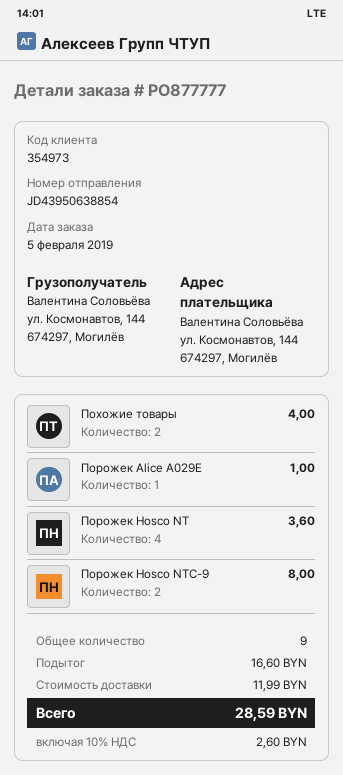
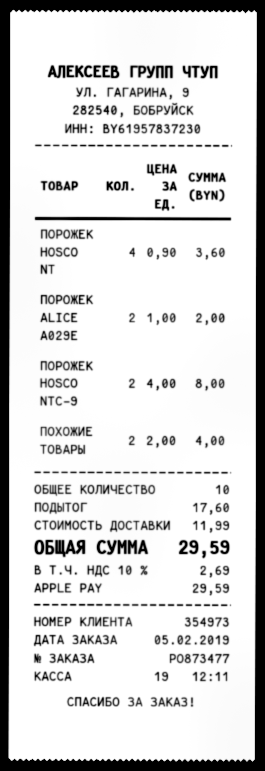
order number: PO877777 -> PO873477
Порожек Alice A029E: 1 for 1.00 -> 2 for 2.00
total quantity: 9 -> 10
subtotal: 16.60 -> 17.60
tax: 10% = 2.60 -> 10% = 2.69
total: 28.59 -> 29.59

